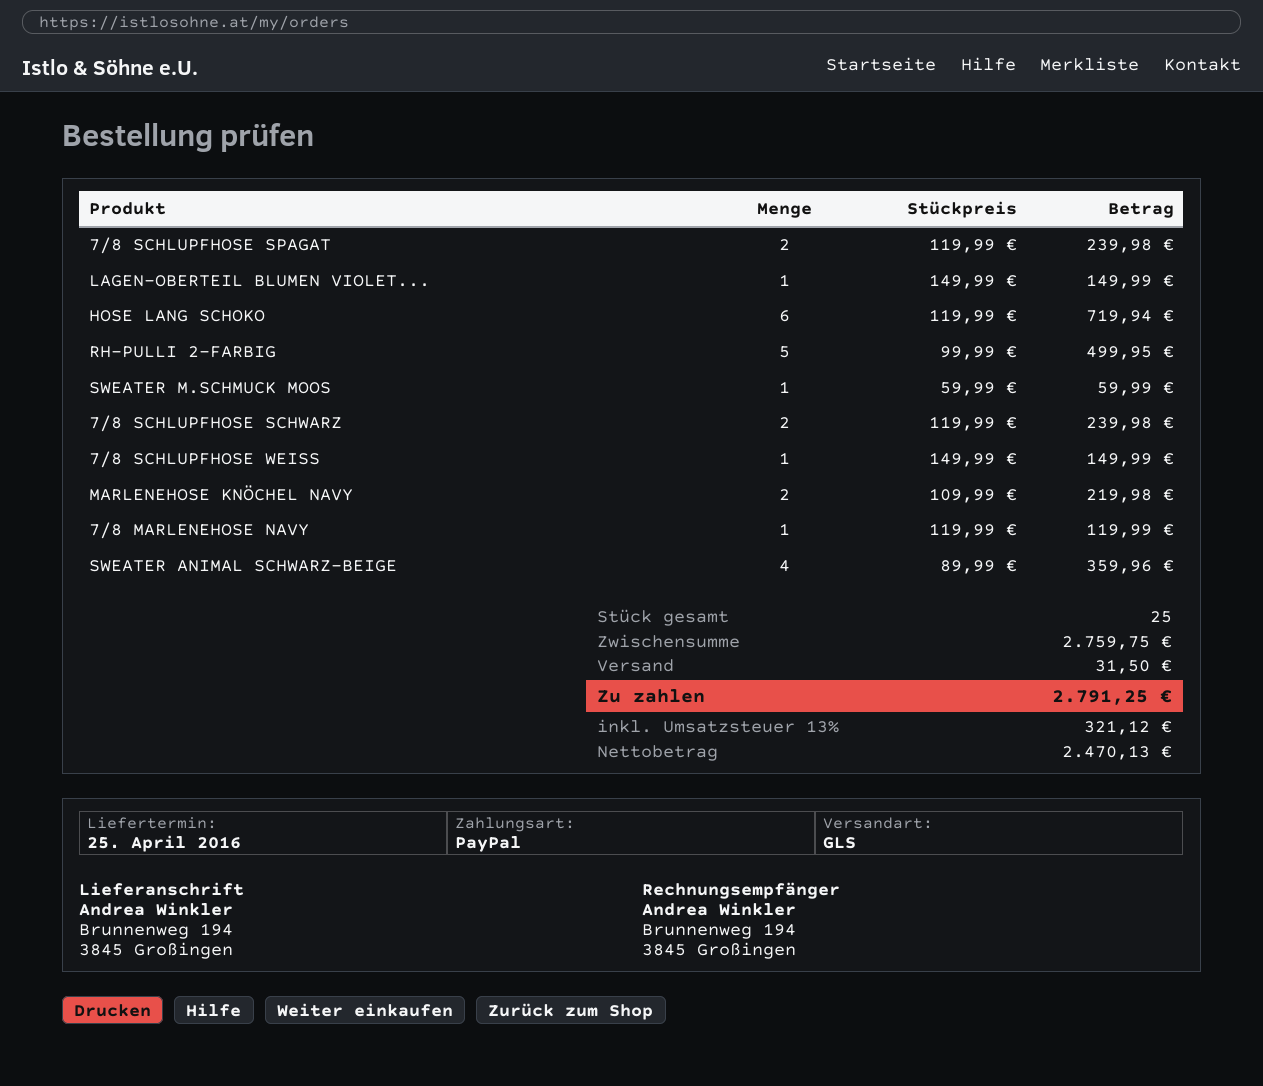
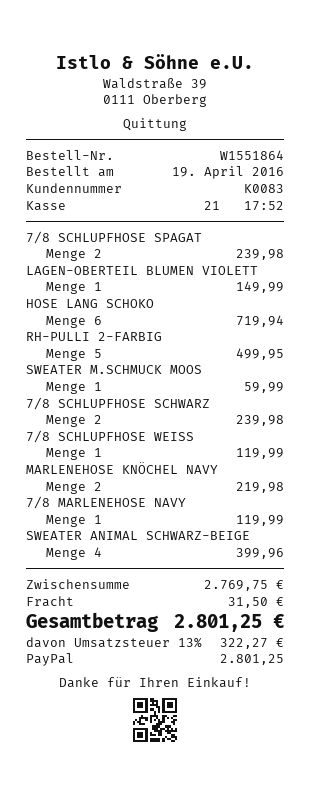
7/8 SCHLUPFHOSE WEISS: 1 for 149.99 -> 1 for 119.99
SWEATER ANIMAL SCHWARZ-BEIGE: 4 for 359.96 -> 4 for 399.96
subtotal: 2759.75 -> 2769.75
tax: 13% = 321.12 -> 13% = 322.27
total: 2791.25 -> 2801.25

